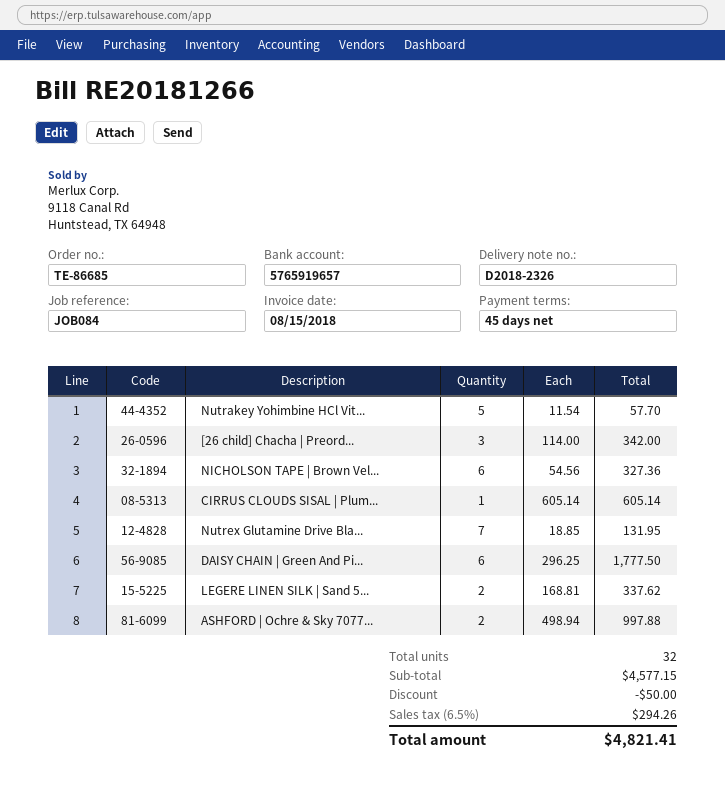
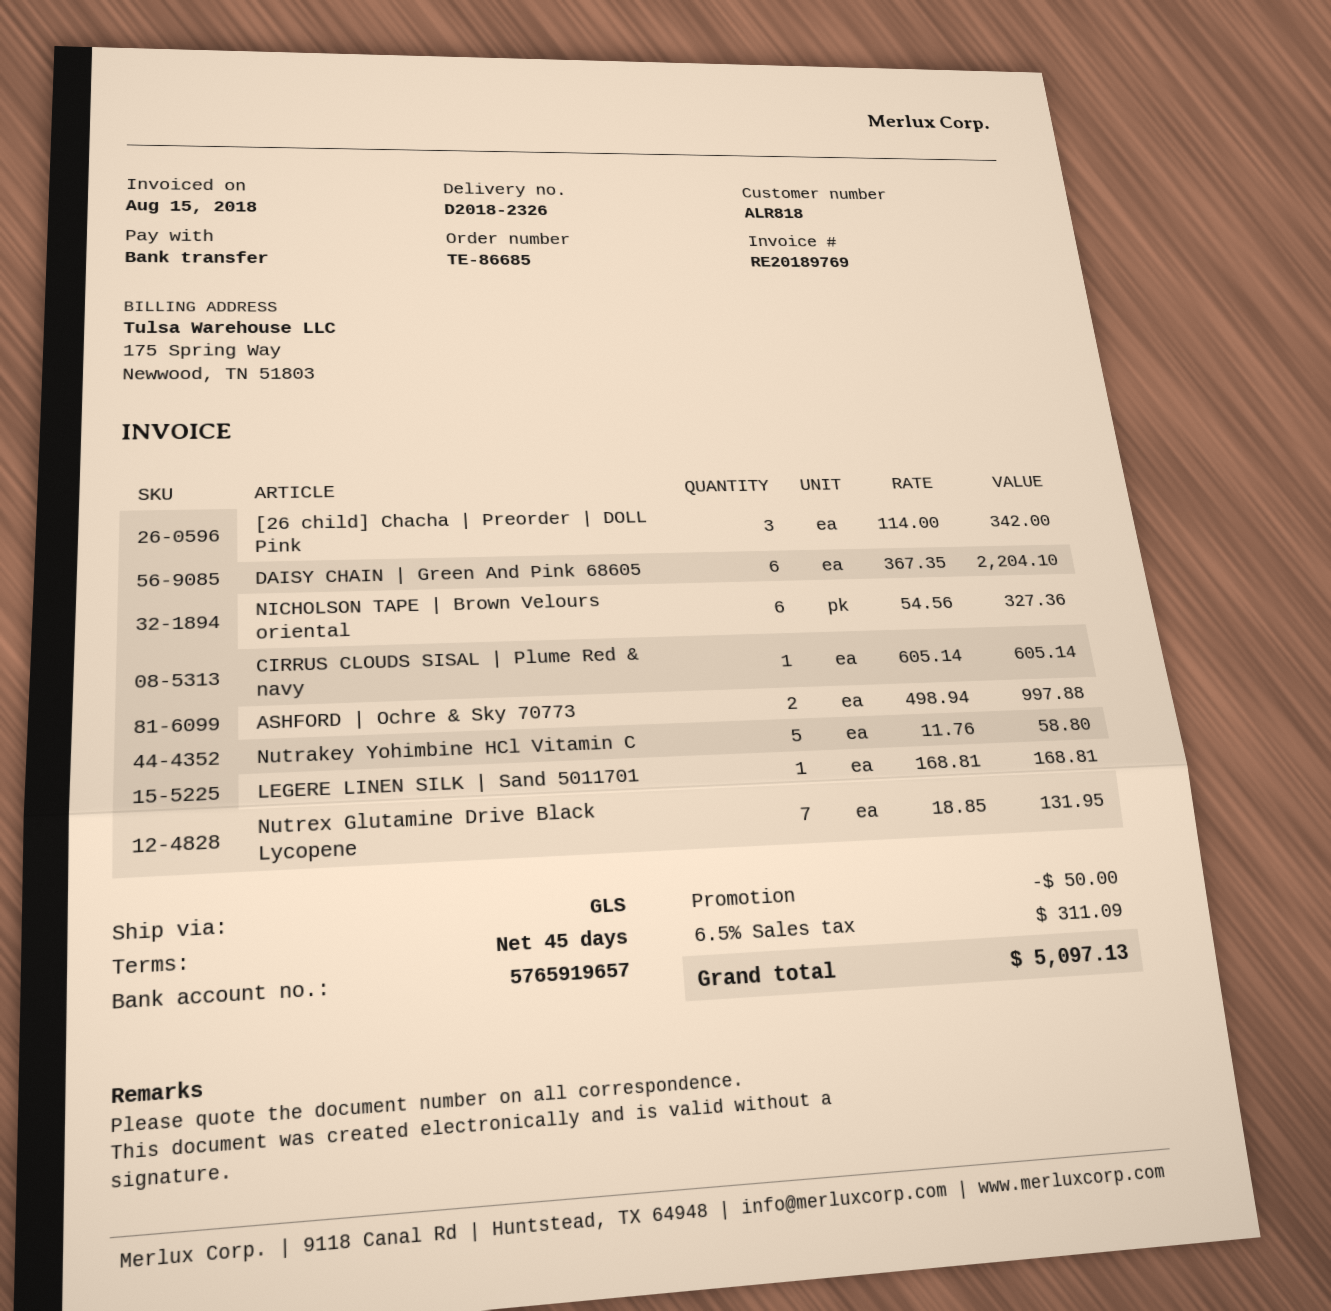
invoice number: RE20181266 -> RE20189769
Nutrakey Yohimbine HCl Vit...: 5 x 11.54 = 57.70 -> 5 x 11.76 = 58.80
DAISY CHAIN | Green And Pi...: 6 x 296.25 = 1777.50 -> 6 x 367.35 = 2204.10
LEGERE LINEN SILK | Sand 5...: 2 x 168.81 = 337.62 -> 1 x 168.81 = 168.81
tax: 6.5% = 294.26 -> 6.5% = 311.09
total: 4821.41 -> 5097.13

